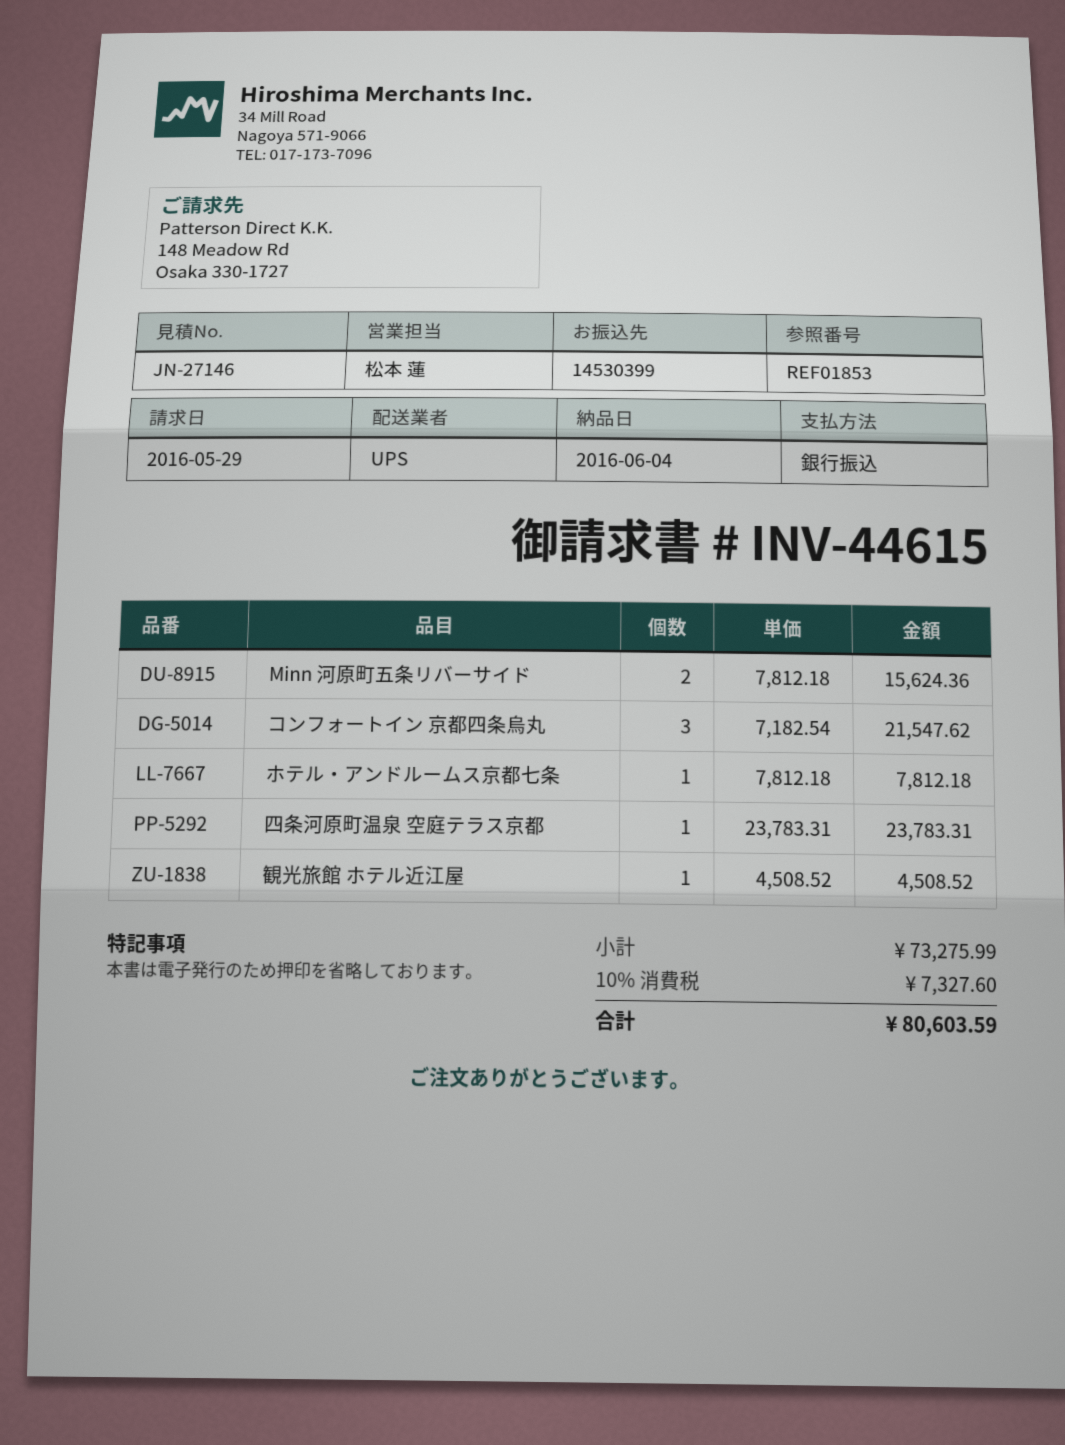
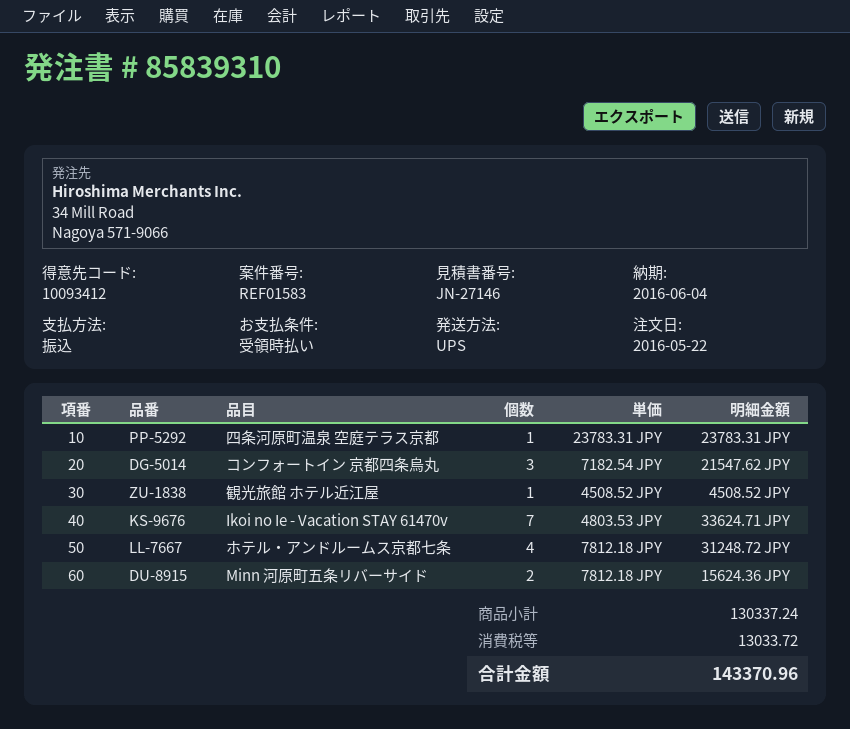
reference: REF01853 -> REF01583
ホテル・アンドルームス京都七条: 1 x 7812.18 = 7812.18 -> 4 x 7812.18 = 31248.72
Ikoi no Ie - Vacation STAY 61470v: none -> 7 x 4803.53 = 33624.71
subtotal: 73275.99 -> 130337.24
tax: 7327.60 -> 13033.72
total: 80603.59 -> 143370.96

